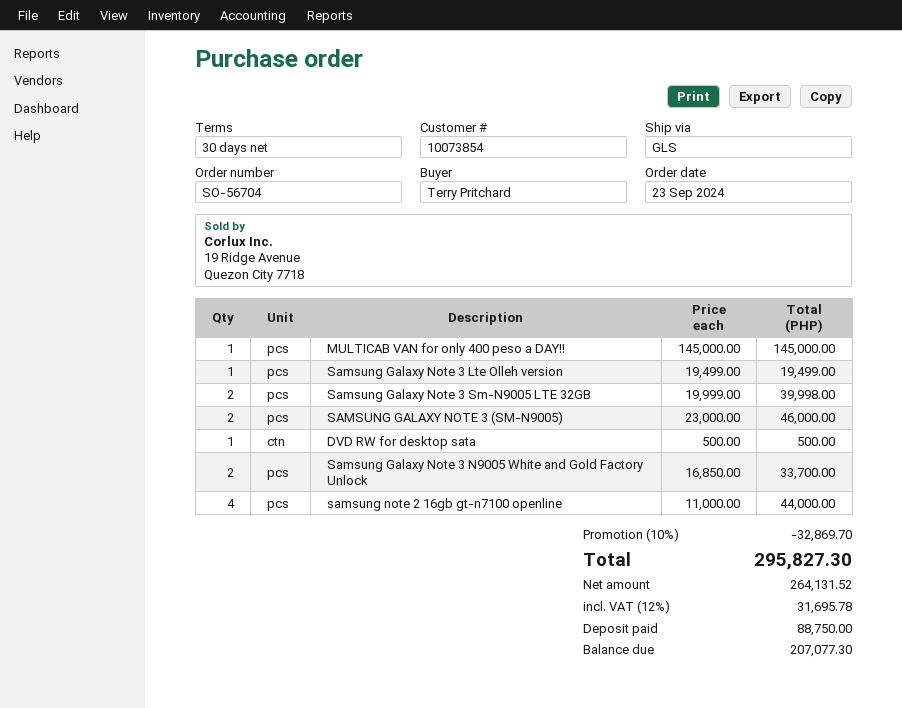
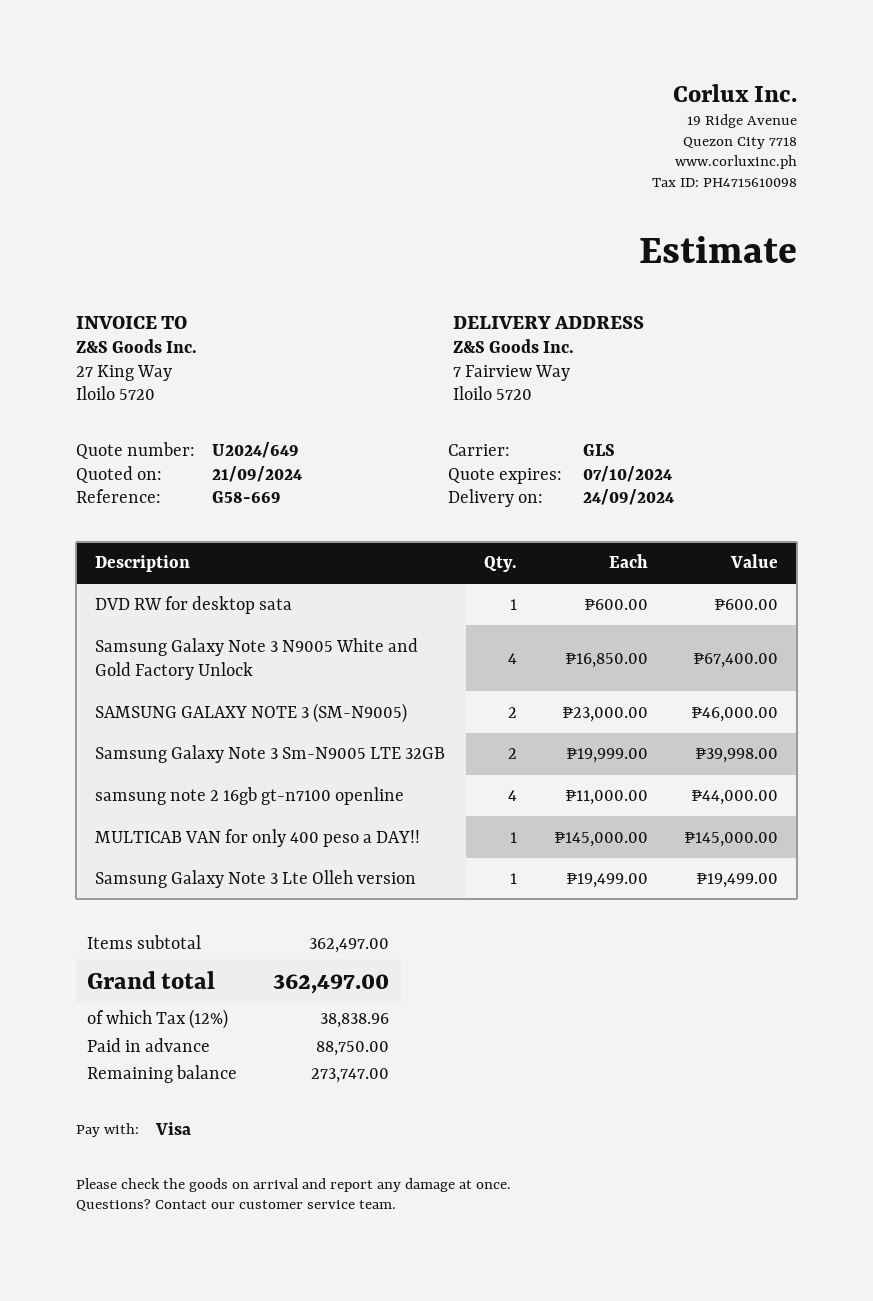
DVD RW for desktop sata: 1 x 500.00 = 500.00 -> 1 x 600.00 = 600.00
Samsung Galaxy Note 3 N9005 White and Gold Factory Unlock: 2 x 16850.00 = 33700.00 -> 4 x 16850.00 = 67400.00
discount: 10% = 32869.70 -> none
tax: 12% = 31695.78 -> 12% = 38838.96
total: 295827.30 -> 362497.00
balance: 207077.30 -> 273747.00

